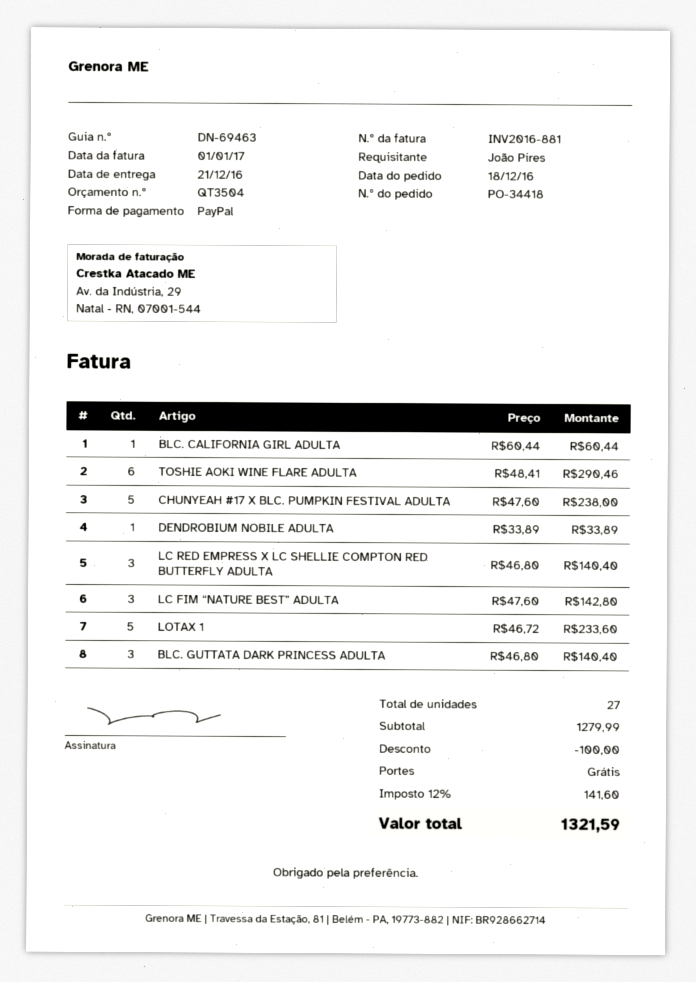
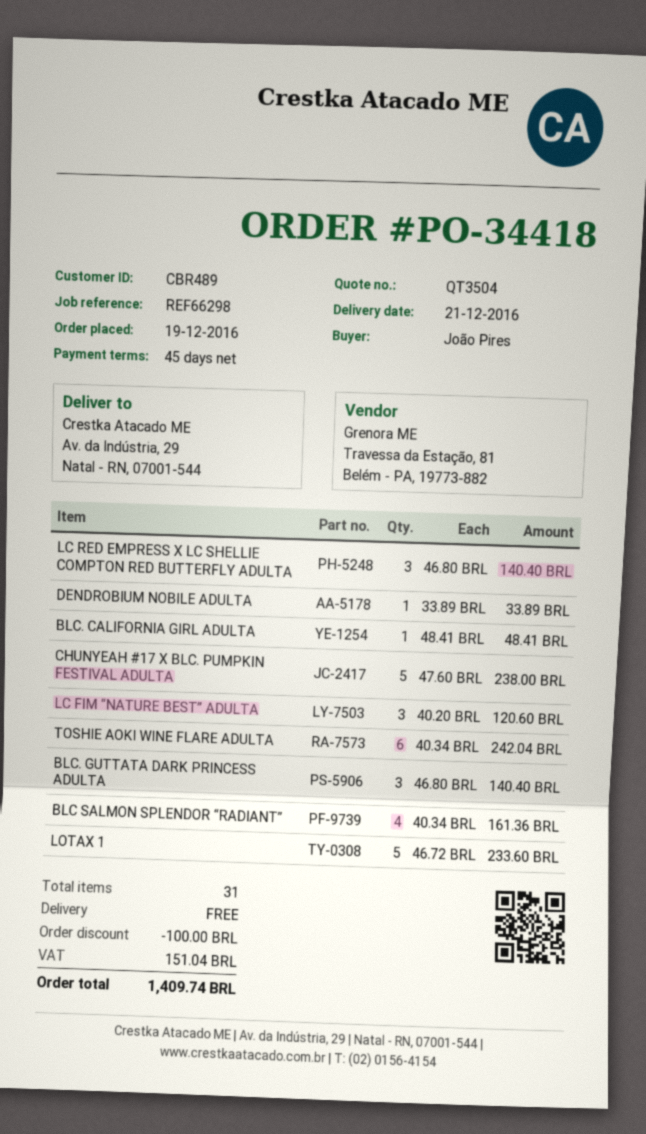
order date: 2016-12-18 -> 2016-12-19
BLC. CALIFORNIA GIRL ADULTA: 1 x 60.44 = 60.44 -> 1 x 48.41 = 48.41
TOSHIE AOKI WINE FLARE ADULTA: 6 x 48.41 = 290.46 -> 6 x 40.34 = 242.04
LC FIM “NATURE BEST” ADULTA: 3 x 47.60 = 142.80 -> 3 x 40.20 = 120.60
BLC SALMON SPLENDOR “RADIANT”: none -> 4 x 40.34 = 161.36
total quantity: 27 -> 31
tax: 141.60 -> 151.04
total: 1321.59 -> 1409.74

